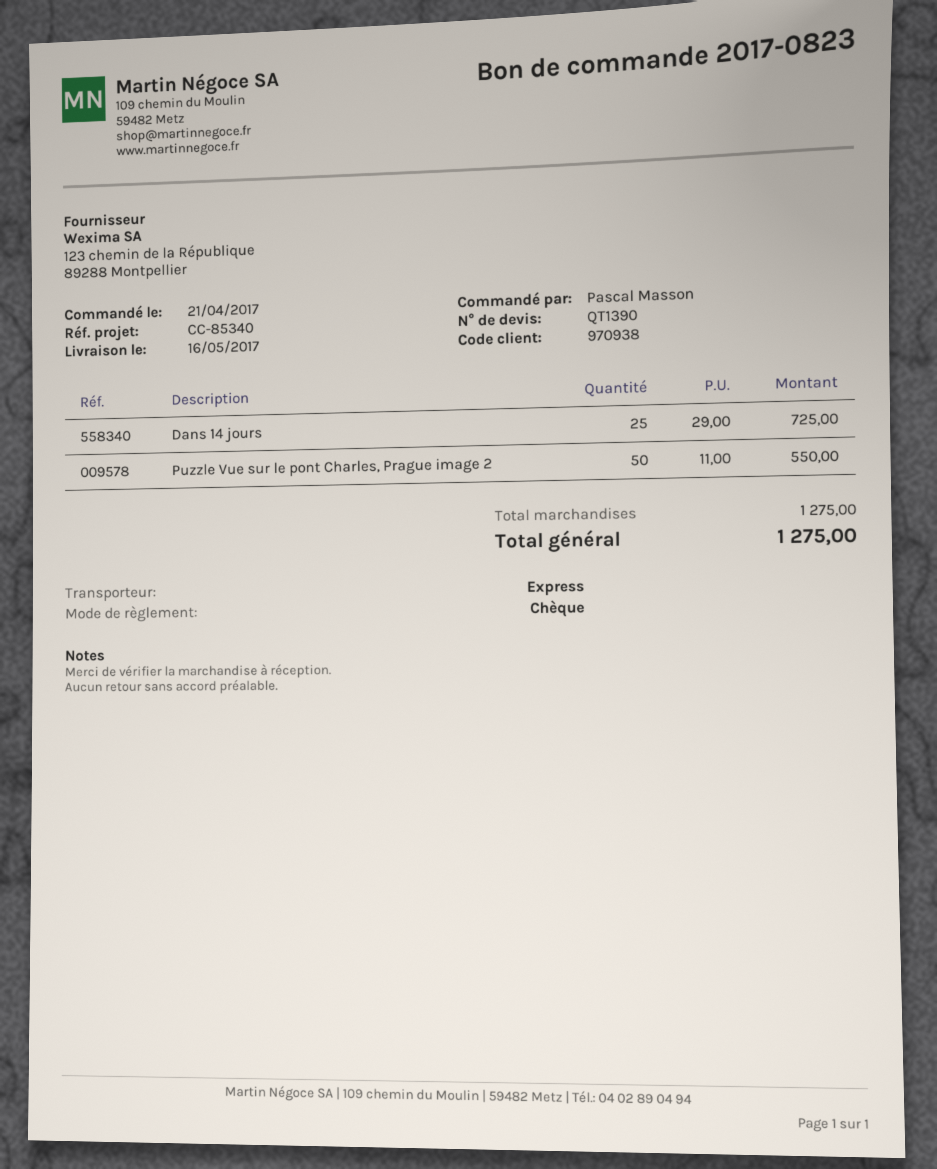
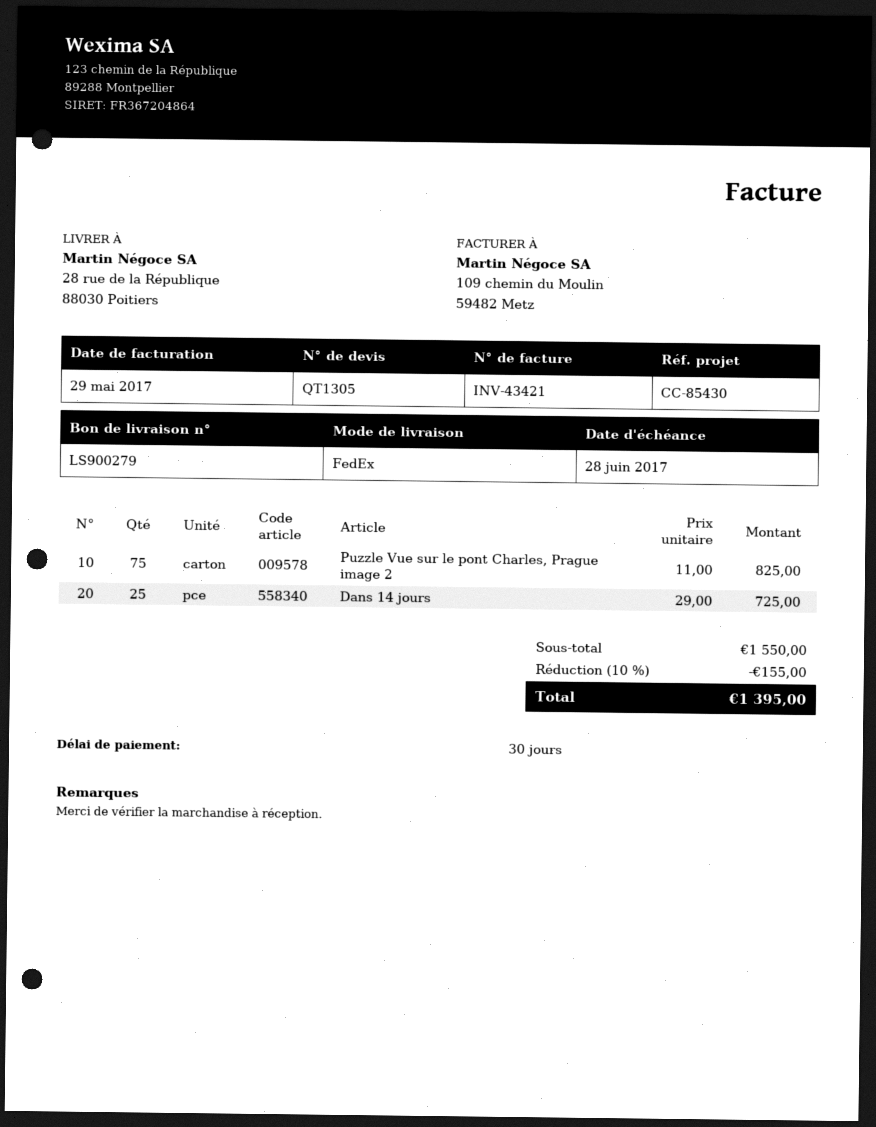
quote number: QT1390 -> QT1305
reference: CC-85340 -> CC-85430
shipping method: express -> FedEx
Puzzle Vue sur le pont Charles, Prague image 2: 50 x 11.00 = 550.00 -> 75 x 11.00 = 825.00
subtotal: 1275.00 -> 1550.00
discount: none -> 10% = 155.00
total: 1275.00 -> 1395.00

